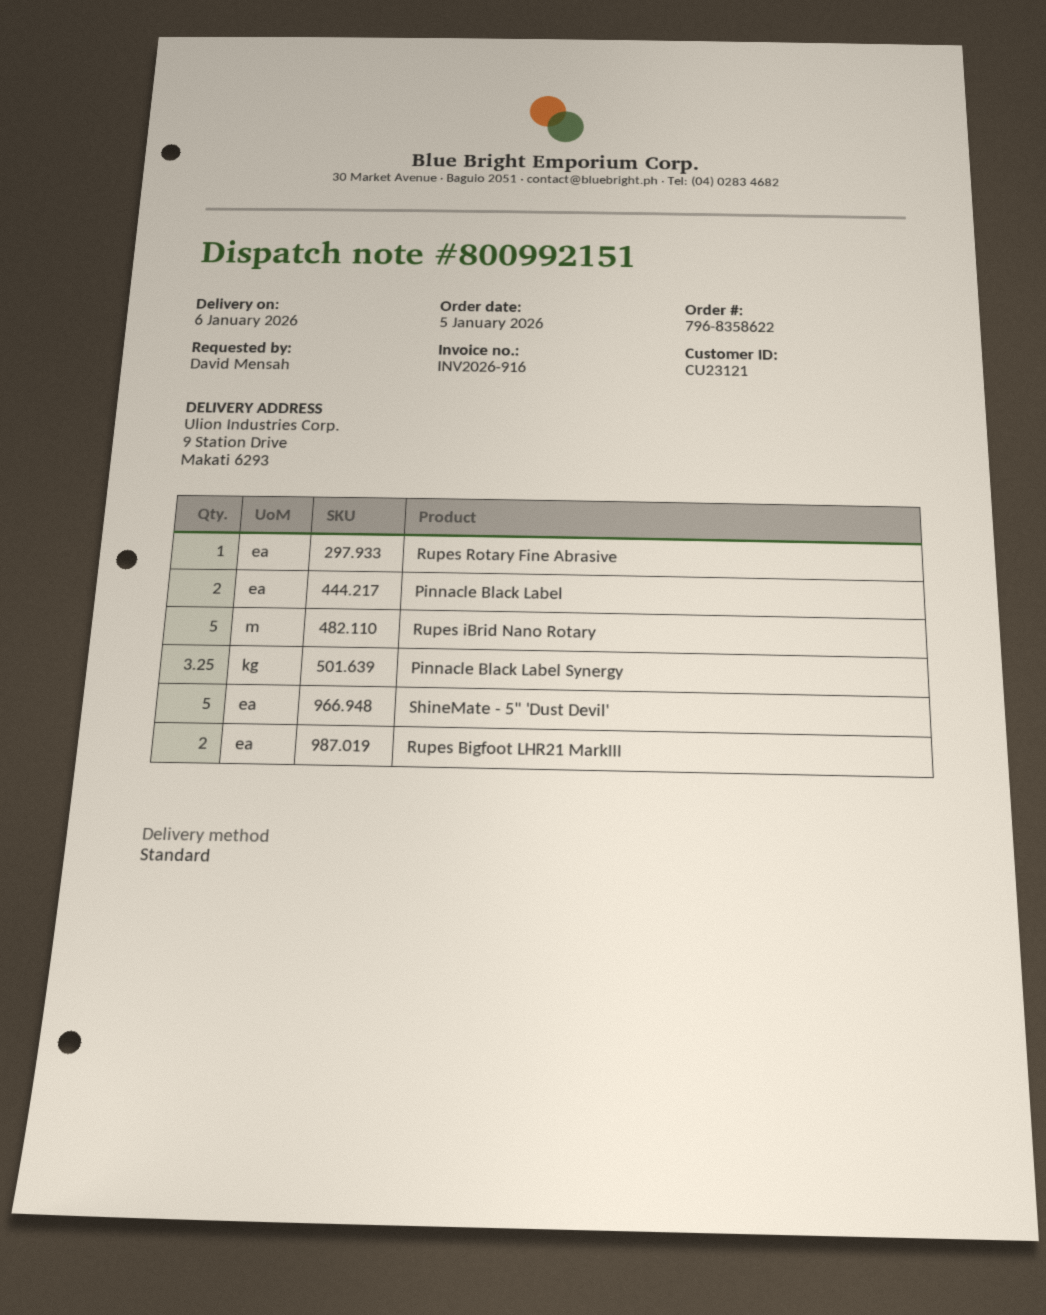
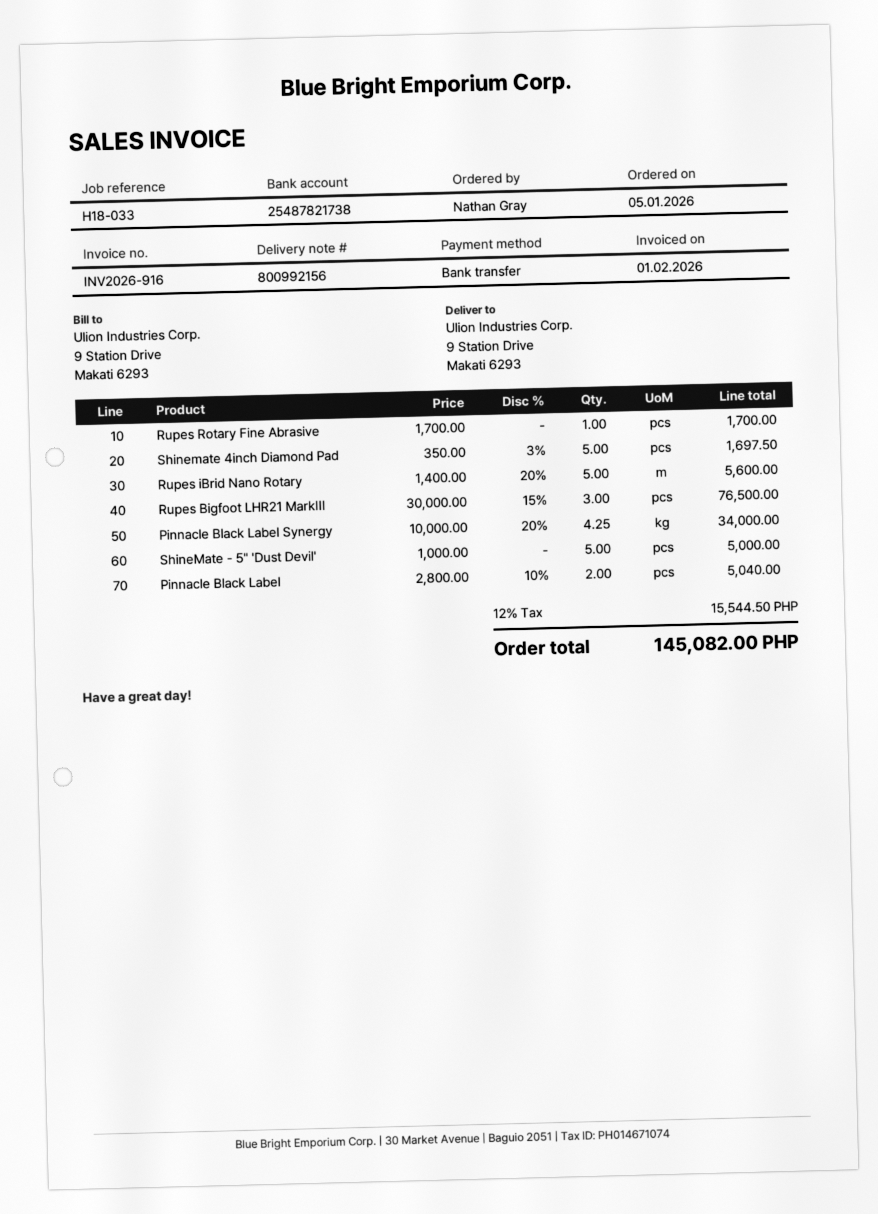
delivery note number: 800992151 -> 800992156
ordered by: David Mensah -> Nathan Gray
Pinnacle Black Label Synergy: 3.25 -> 4.25
Rupes Bigfoot LHR21 MarkIII: 2 -> 3
Shinemate 4inch Diamond Pad: none -> 5

